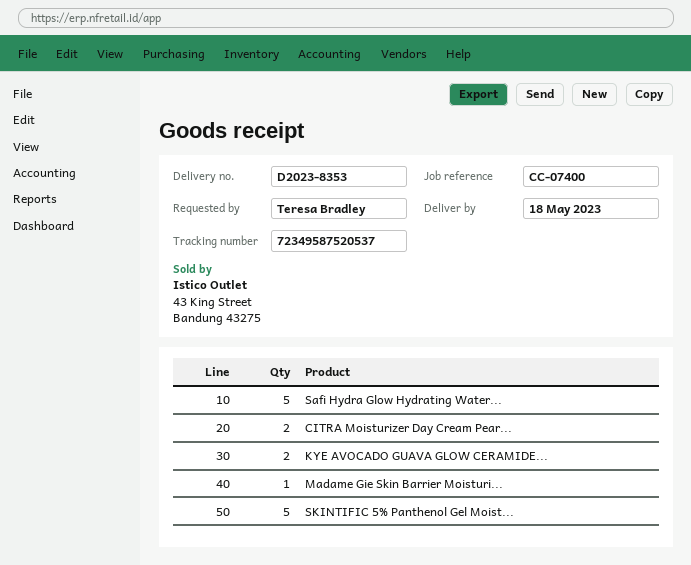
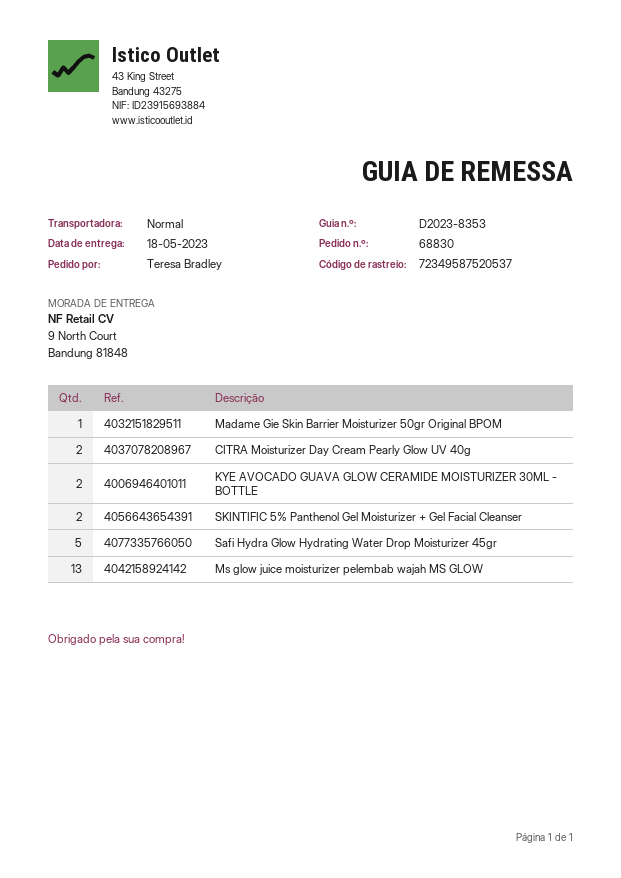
SKINTIFIC 5% Panthenol Gel Moist...: 5 -> 2
Ms glow juice moisturizer pelembab wajah MS GLOW: none -> 13

